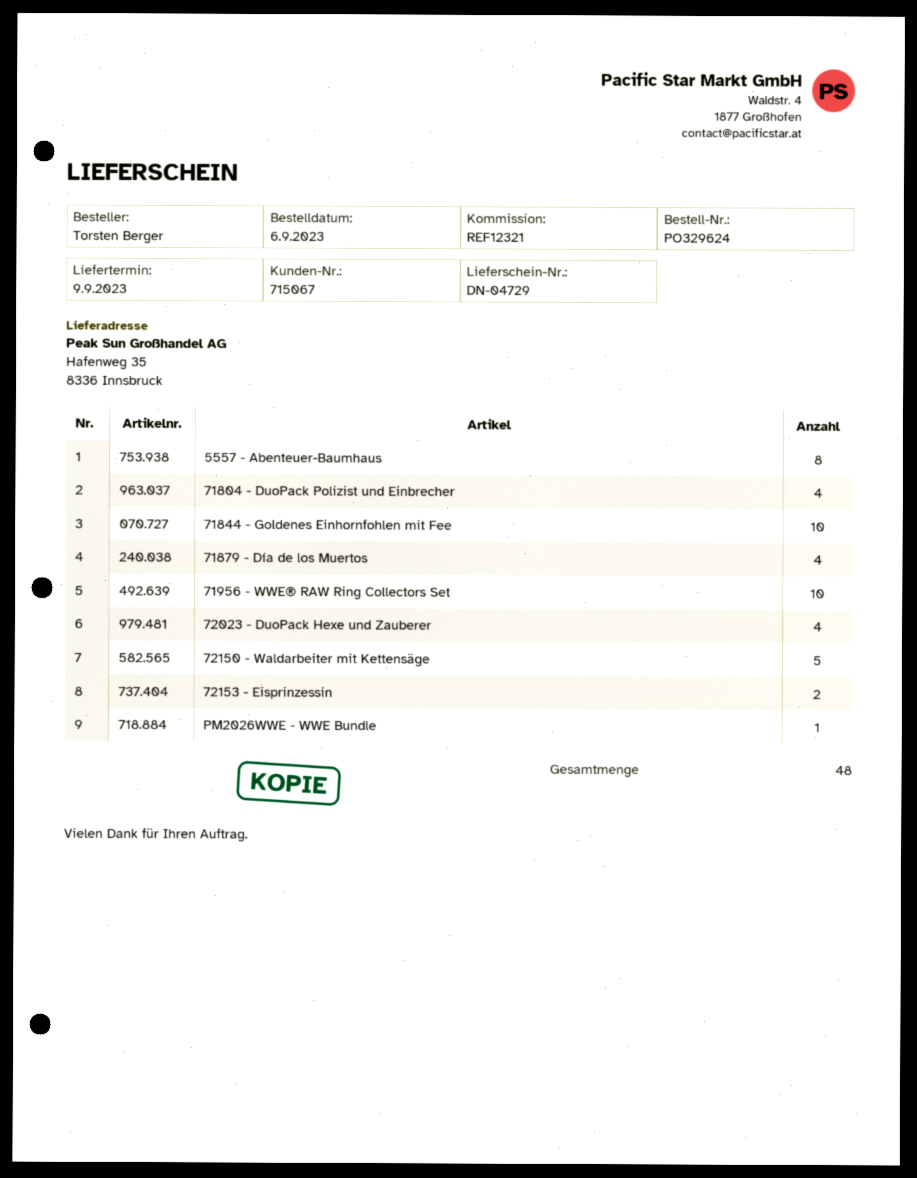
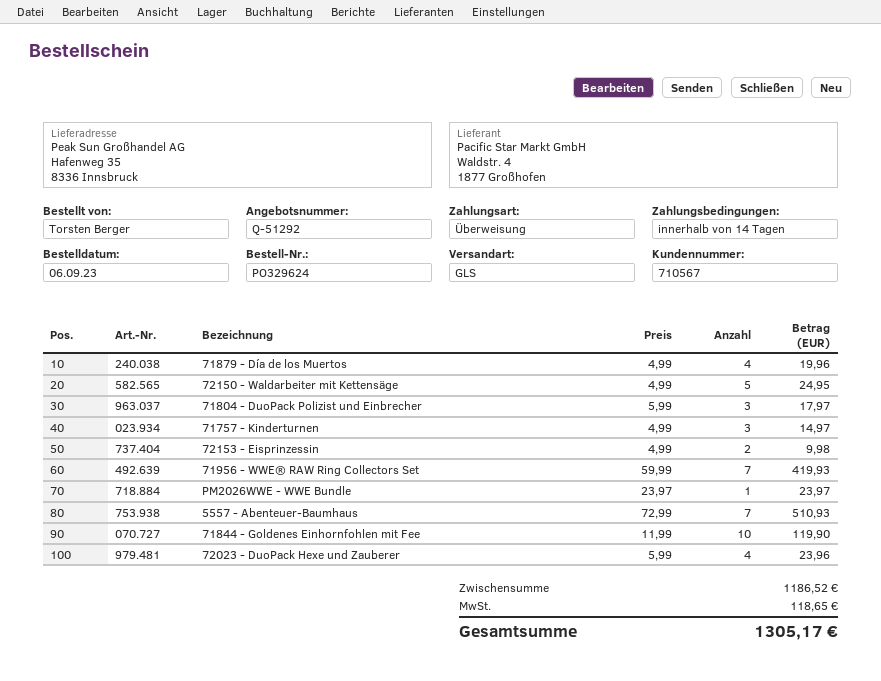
customer number: 715067 -> 710567
5557 - Abenteuer-Baumhaus: 8 -> 7
71804 - DuoPack Polizist und Einbrecher: 4 -> 3
71956 - WWE® RAW Ring Collectors Set: 10 -> 7
71757 - Kinderturnen: none -> 3

